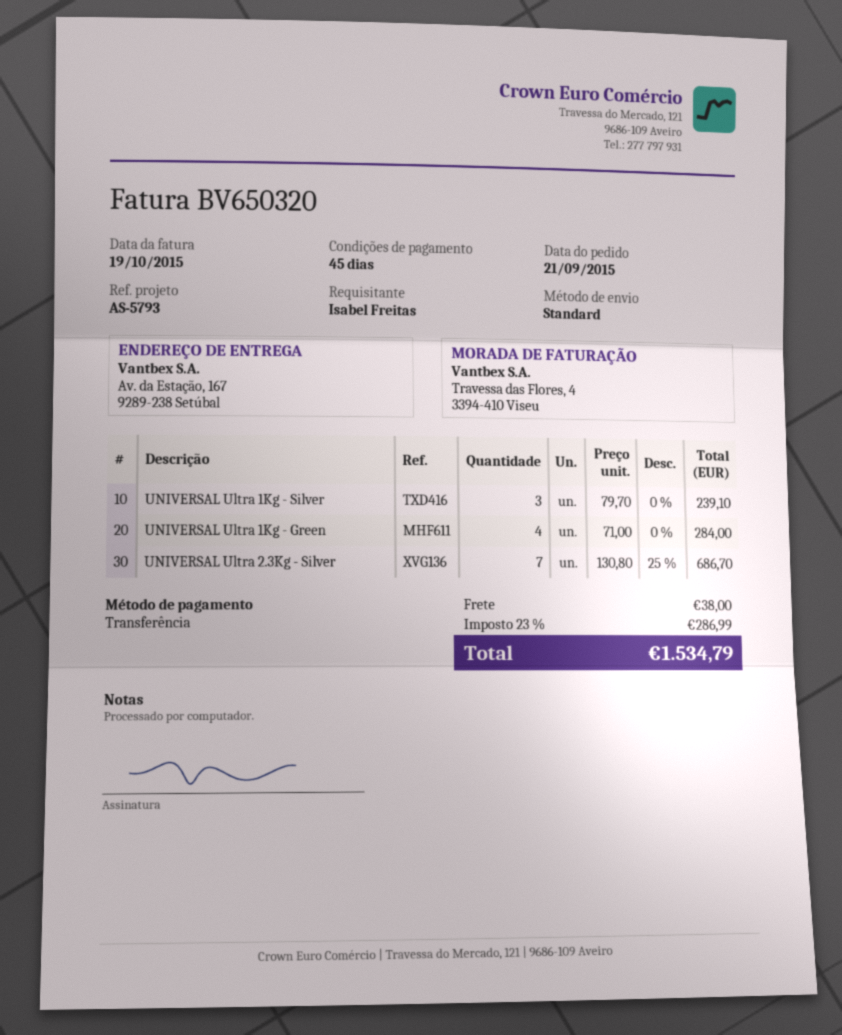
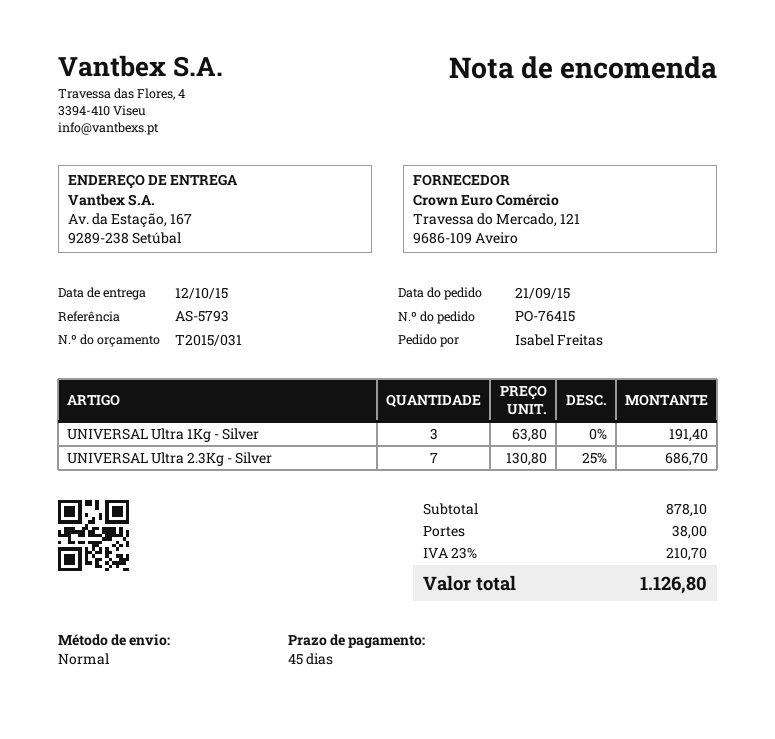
UNIVERSAL Ultra 1Kg - Silver: 3 x 79.70 = 239.10 -> 3 x 63.80 = 191.40
UNIVERSAL Ultra 1Kg - Green: 4 x 71.00 = 284.00 -> none
tax: 23% = 286.99 -> 23% = 210.70
total: 1534.79 -> 1126.80

